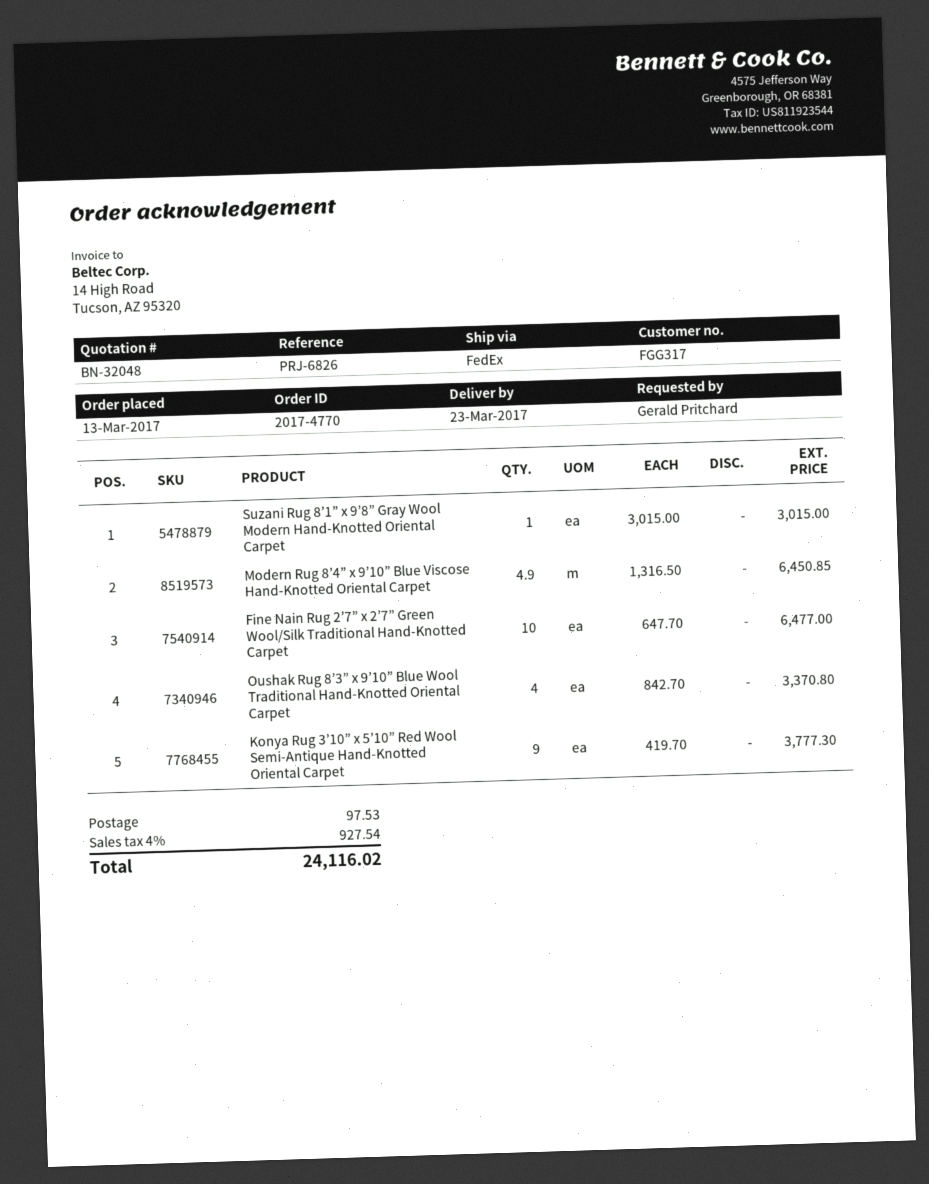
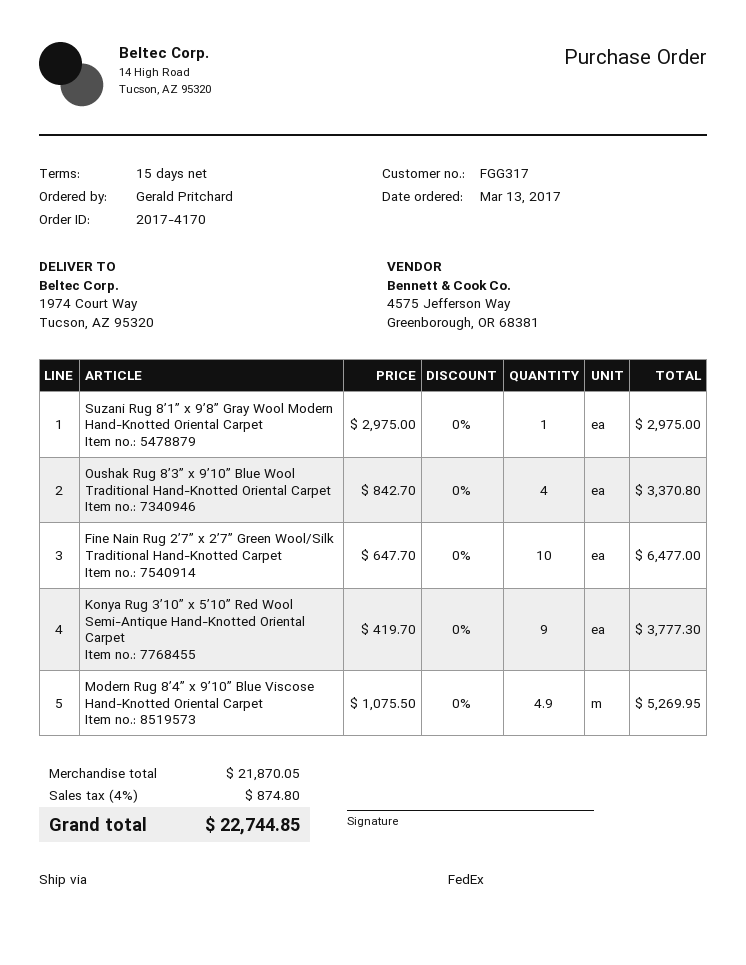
order number: 2017-4770 -> 2017-4170
Suzani Rug 8’1” x 9’8” Gray Wool Modern Hand-Knotted Oriental Carpet: 1 x 3015.00 = 3015.00 -> 1 x 2975.00 = 2975.00
Modern Rug 8’4” x 9’10” Blue Viscose Hand-Knotted Oriental Carpet: 4.9 x 1316.50 = 6450.85 -> 4.9 x 1075.50 = 5269.95
shipping: 97.53 -> none
tax: 4% = 927.54 -> 4% = 874.80
total: 24116.02 -> 22744.85

